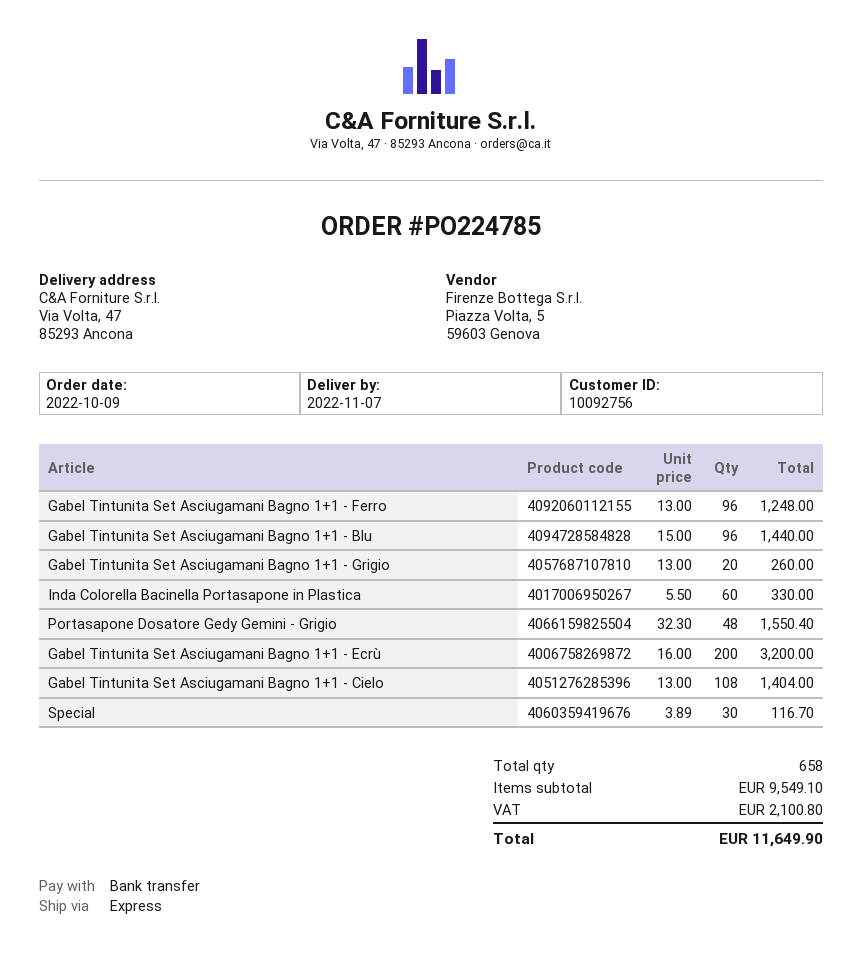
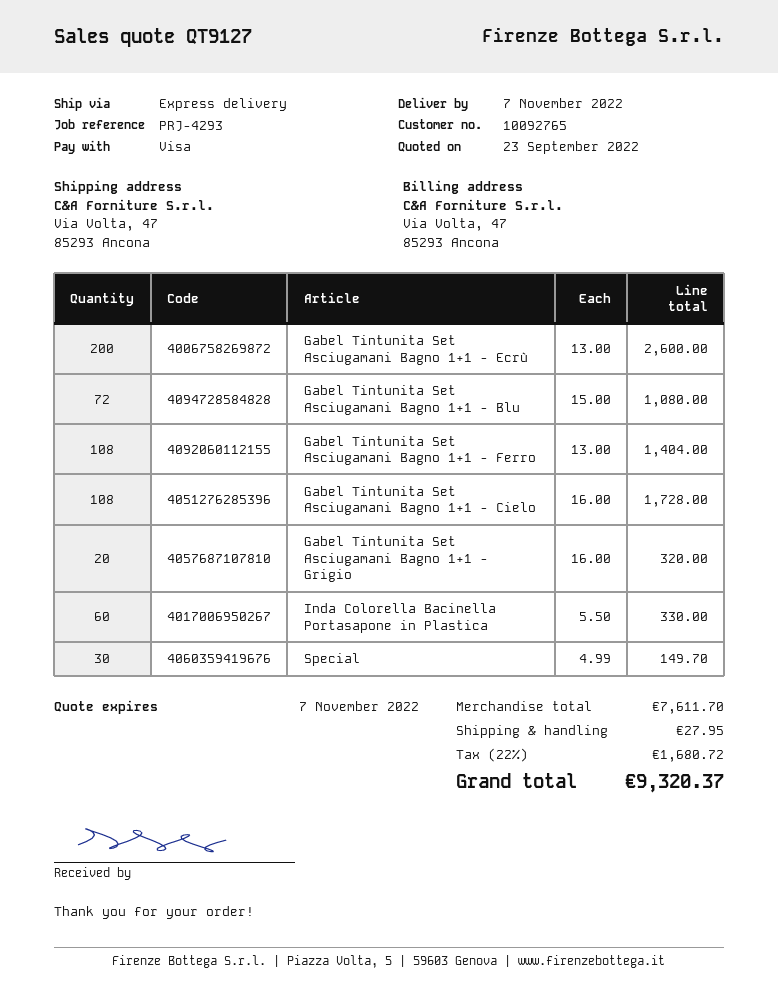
customer number: 10092756 -> 10092765
payment method: bank transfer -> Visa
Gabel Tintunita Set Asciugamani Bagno 1+1 - Ferro: 96 x 13.00 = 1248.00 -> 108 x 13.00 = 1404.00
Gabel Tintunita Set Asciugamani Bagno 1+1 - Blu: 96 x 15.00 = 1440.00 -> 72 x 15.00 = 1080.00
Gabel Tintunita Set Asciugamani Bagno 1+1 - Grigio: 20 x 13.00 = 260.00 -> 20 x 16.00 = 320.00
Portasapone Dosatore Gedy Gemini - Grigio: 48 x 32.30 = 1550.40 -> none
Gabel Tintunita Set Asciugamani Bagno 1+1 - Ecrù: 200 x 16.00 = 3200.00 -> 200 x 13.00 = 2600.00
Gabel Tintunita Set Asciugamani Bagno 1+1 - Cielo: 108 x 13.00 = 1404.00 -> 108 x 16.00 = 1728.00
Special: 30 x 3.89 = 116.70 -> 30 x 4.99 = 149.70
subtotal: 9549.10 -> 7611.70
shipping: none -> 27.95
tax: 2100.80 -> 1680.72
total: 11649.90 -> 9320.37

